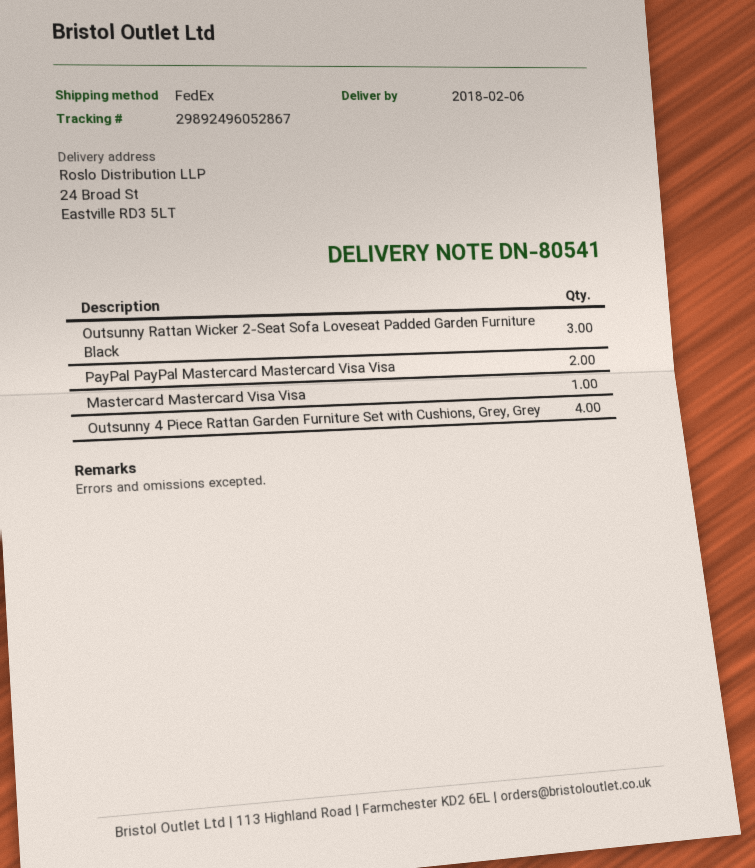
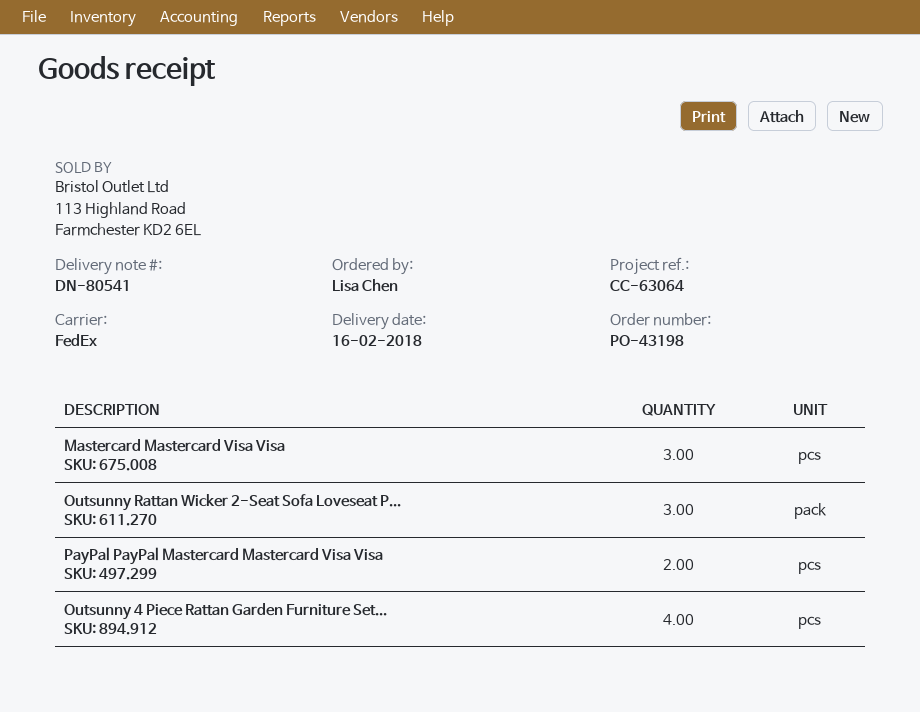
delivery date: 2018-02-06 -> 2018-02-16
Mastercard Mastercard Visa Visa: 1 -> 3

